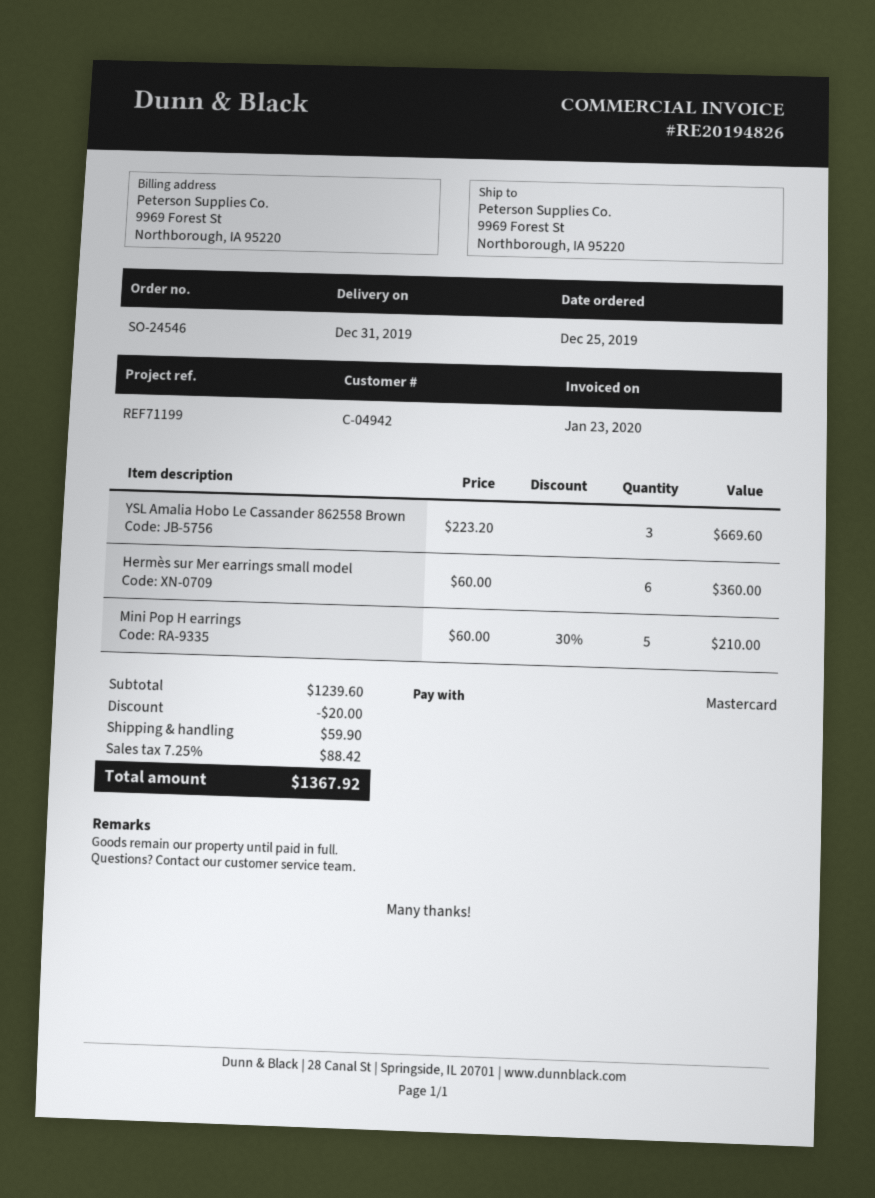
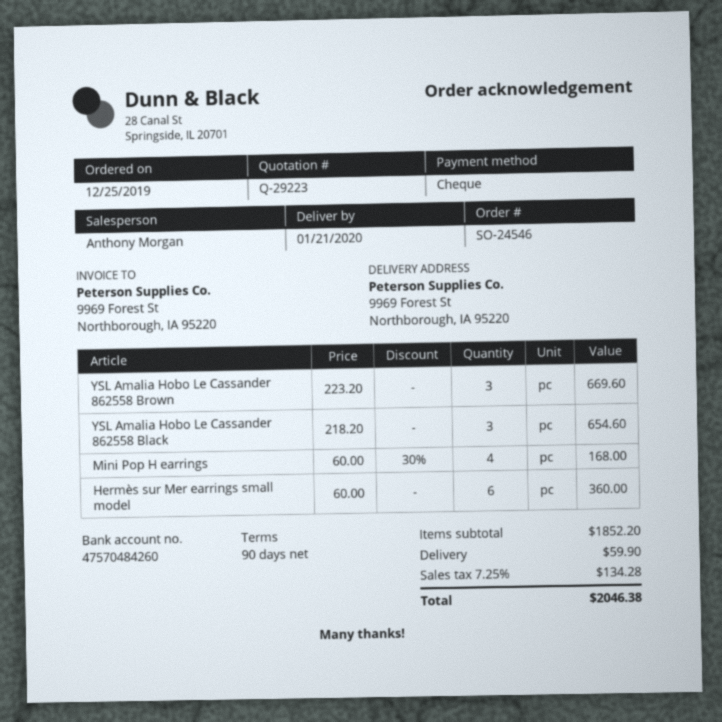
delivery date: 2019-12-31 -> 2020-01-21
payment method: Mastercard -> cheque
Mini Pop H earrings: 5 x 60.00 - 30% = 210.00 -> 4 x 60.00 - 30% = 168.00
YSL Amalia Hobo Le Cassander 862558 Black: none -> 3 x 218.20 = 654.60
subtotal: 1239.60 -> 1852.20
discount: 20.00 -> none
tax: 7.25% = 88.42 -> 7.25% = 134.28
total: 1367.92 -> 2046.38

